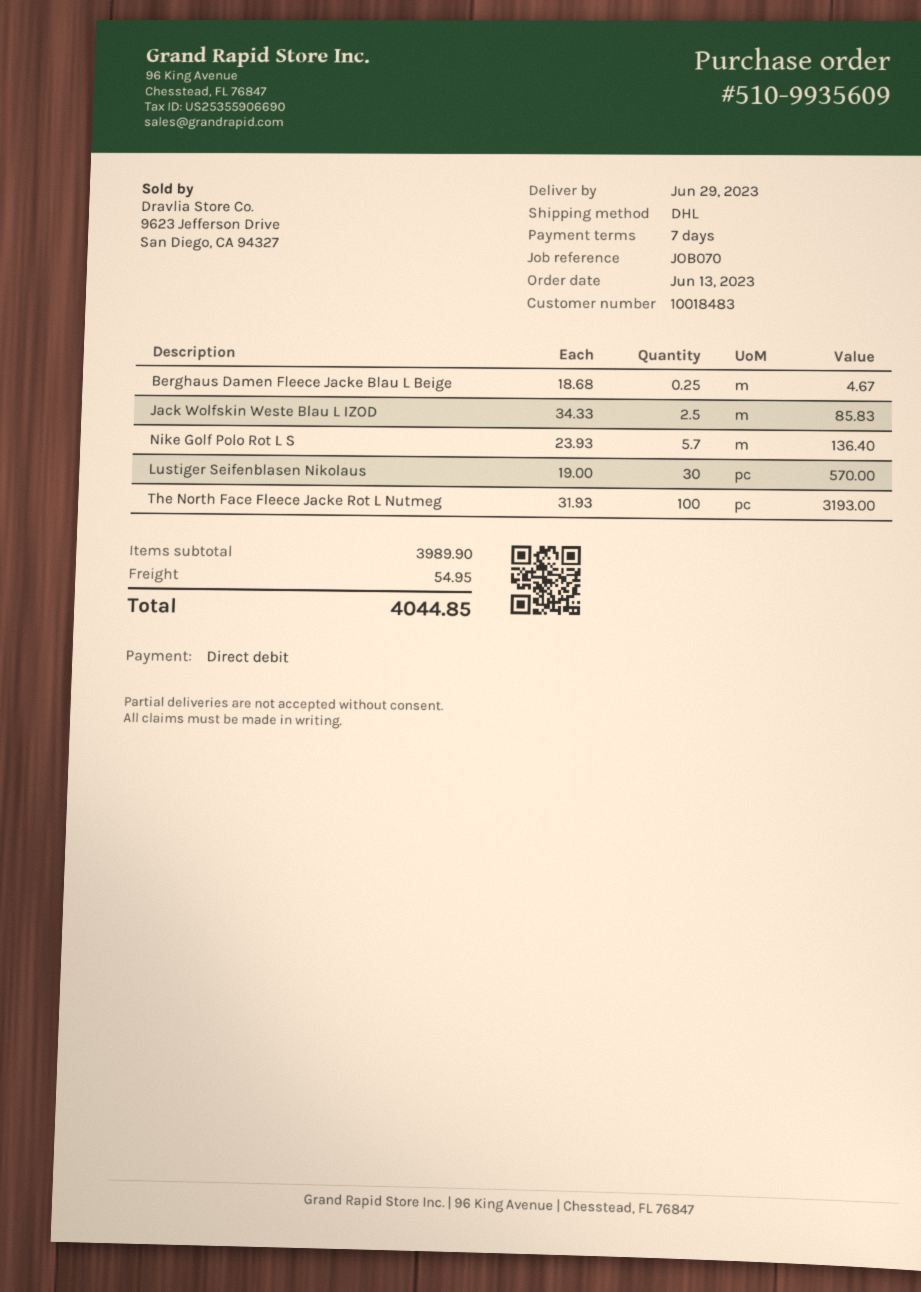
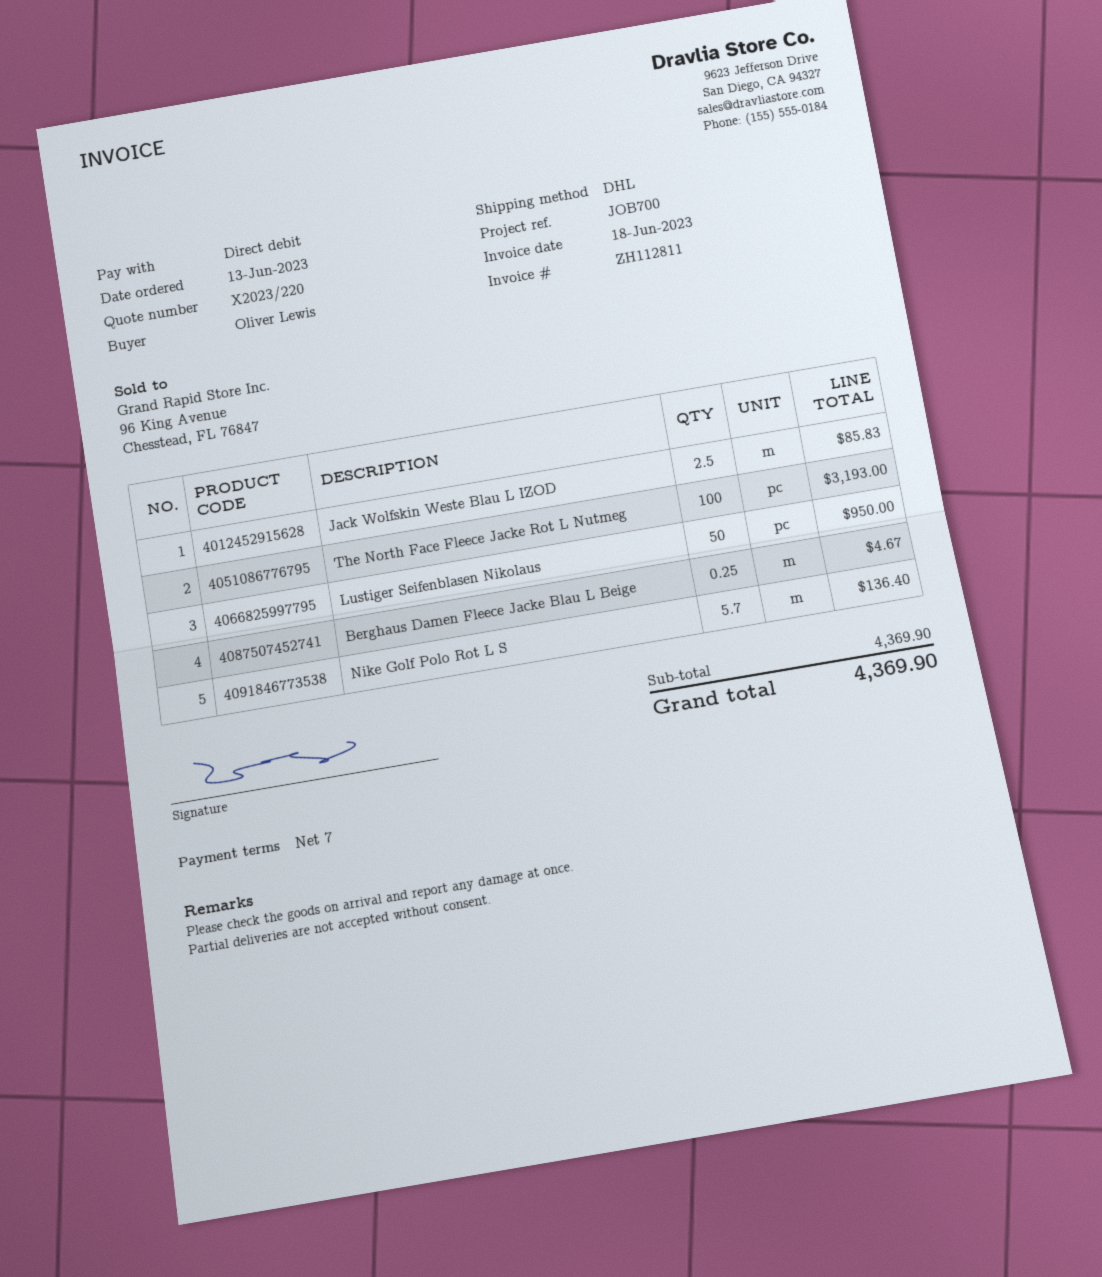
reference: JOB070 -> JOB700
Lustiger Seifenblasen Nikolaus: 30 for 570.00 -> 50 for 950.00
subtotal: 3989.90 -> 4369.90
shipping: 54.95 -> none
total: 4044.85 -> 4369.90

